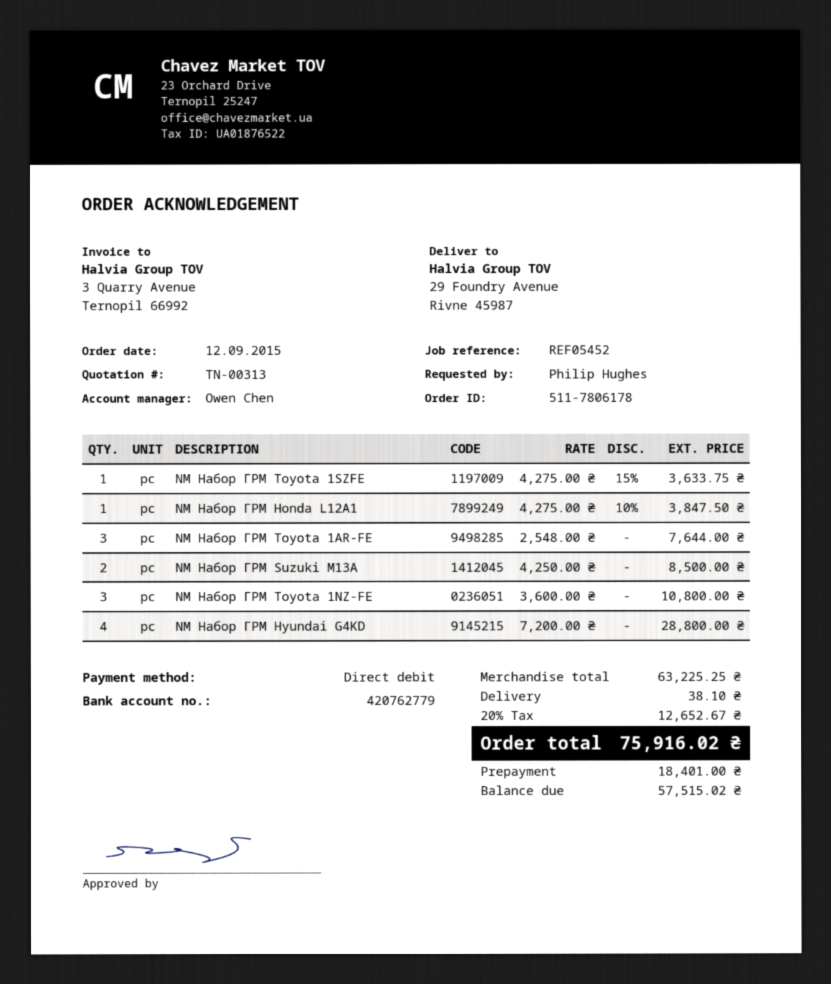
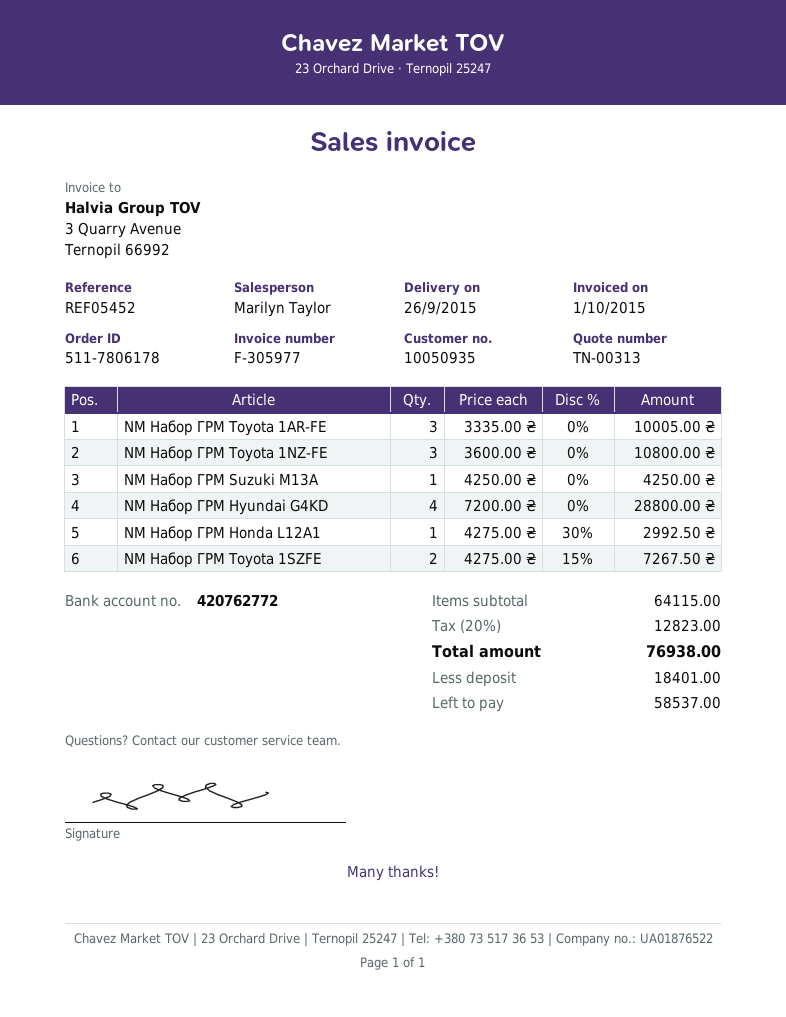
sales rep: Owen Chen -> Marilyn Taylor
bank account: 420762779 -> 420762772
NM Набор ГРМ Toyota 1SZFE: 1 x 4275.00 - 15% = 3633.75 -> 2 x 4275.00 - 15% = 7267.50
NM Набор ГРМ Honda L12A1: 1 x 4275.00 - 10% = 3847.50 -> 1 x 4275.00 - 30% = 2992.50
NM Набор ГРМ Toyota 1AR-FE: 3 x 2548.00 = 7644.00 -> 3 x 3335.00 = 10005.00
NM Набор ГРМ Suzuki M13A: 2 x 4250.00 = 8500.00 -> 1 x 4250.00 = 4250.00
subtotal: 63225.25 -> 64115.00
shipping: 38.10 -> none
tax: 20% = 12652.67 -> 20% = 12823.00
total: 75916.02 -> 76938.00
balance: 57515.02 -> 58537.00

